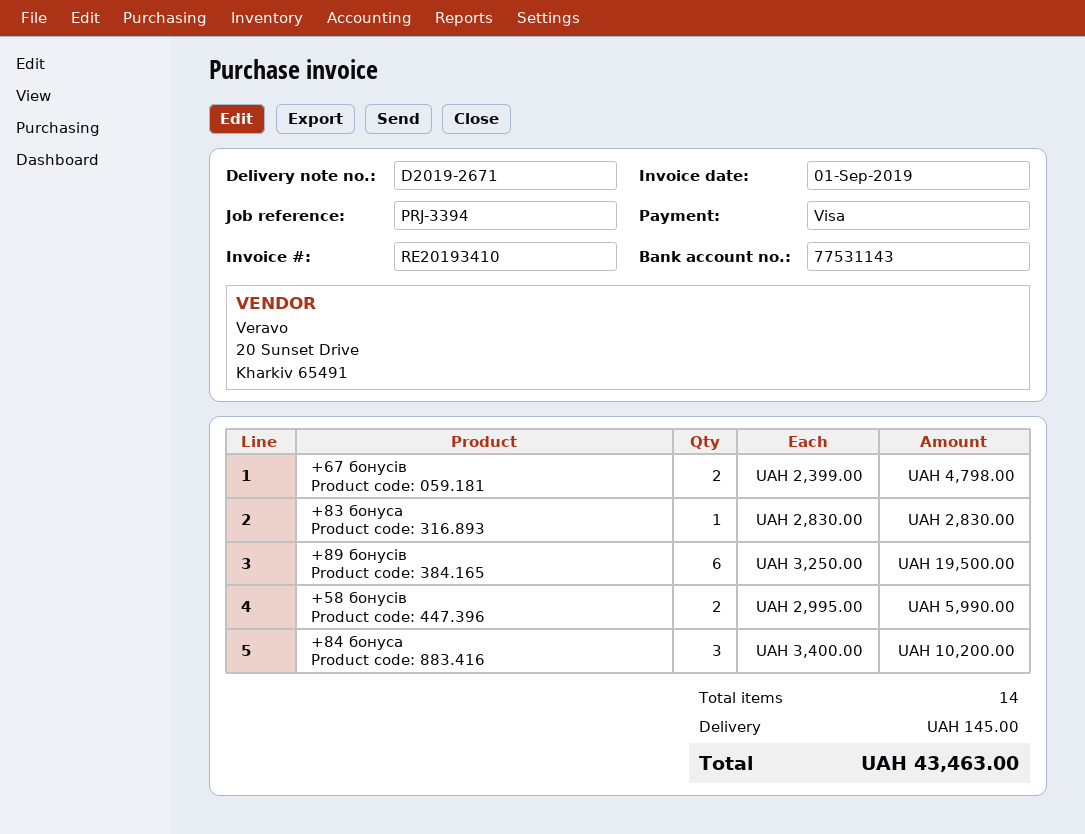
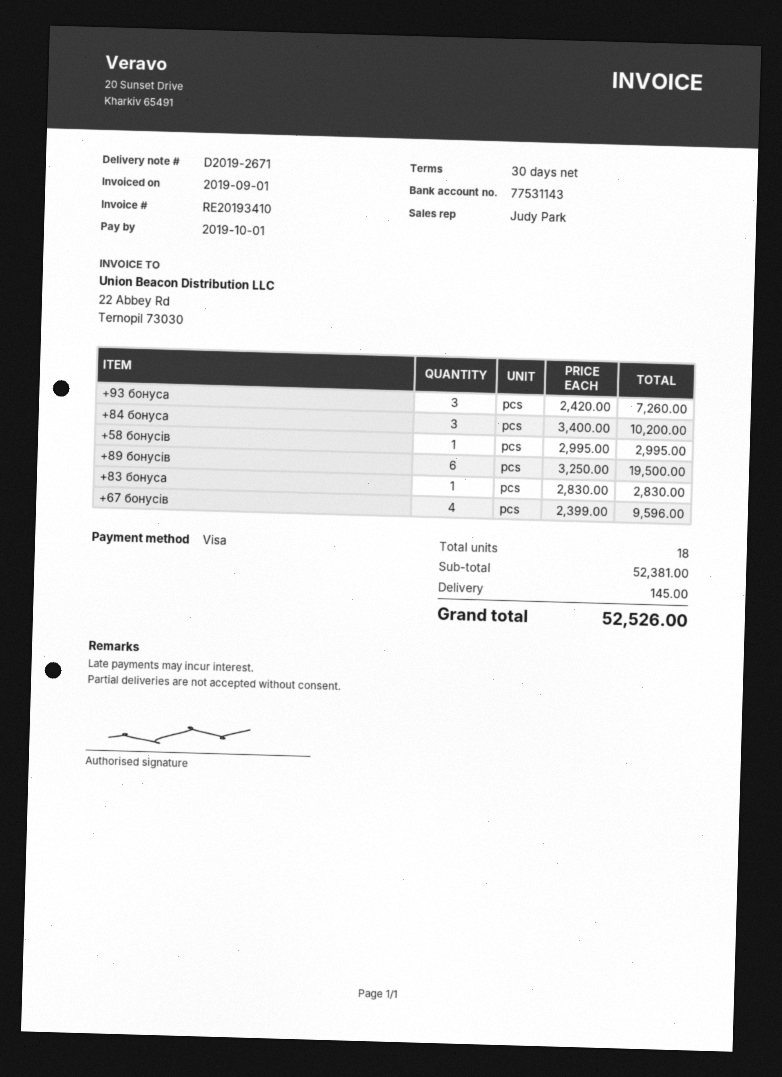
+67 бонусів: 2 x 2399.00 = 4798.00 -> 4 x 2399.00 = 9596.00
+58 бонусів: 2 x 2995.00 = 5990.00 -> 1 x 2995.00 = 2995.00
+93 бонуса: none -> 3 x 2420.00 = 7260.00
total quantity: 14 -> 18
total: 43463.00 -> 52526.00

